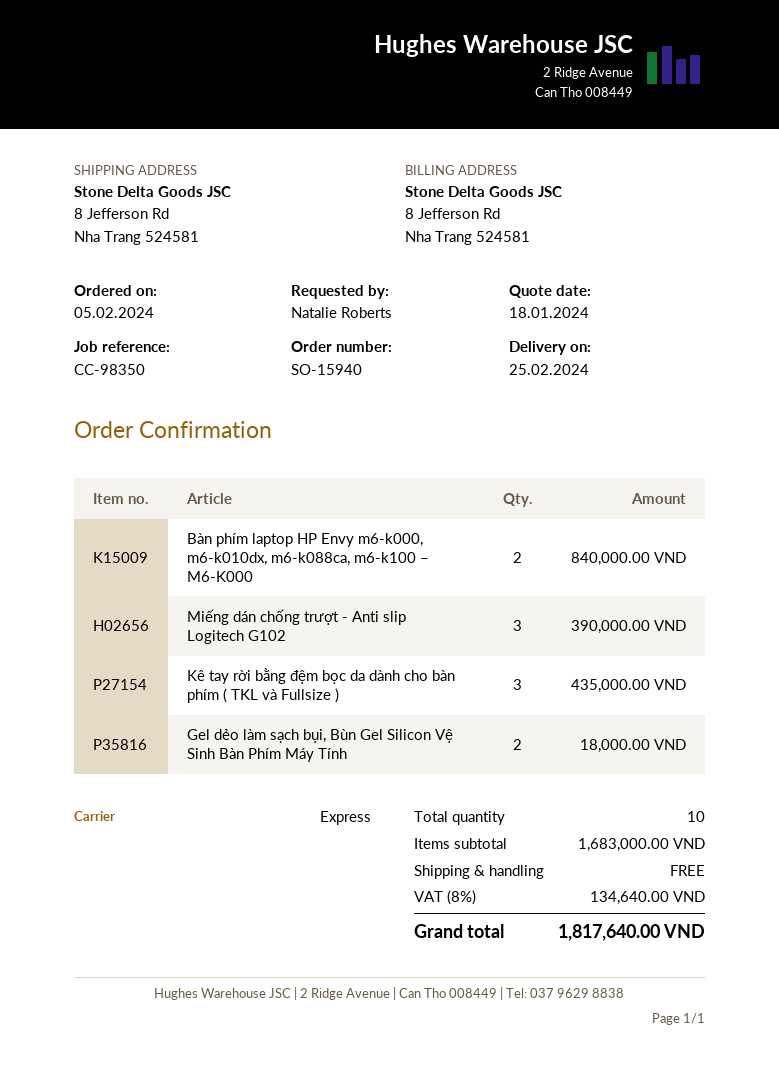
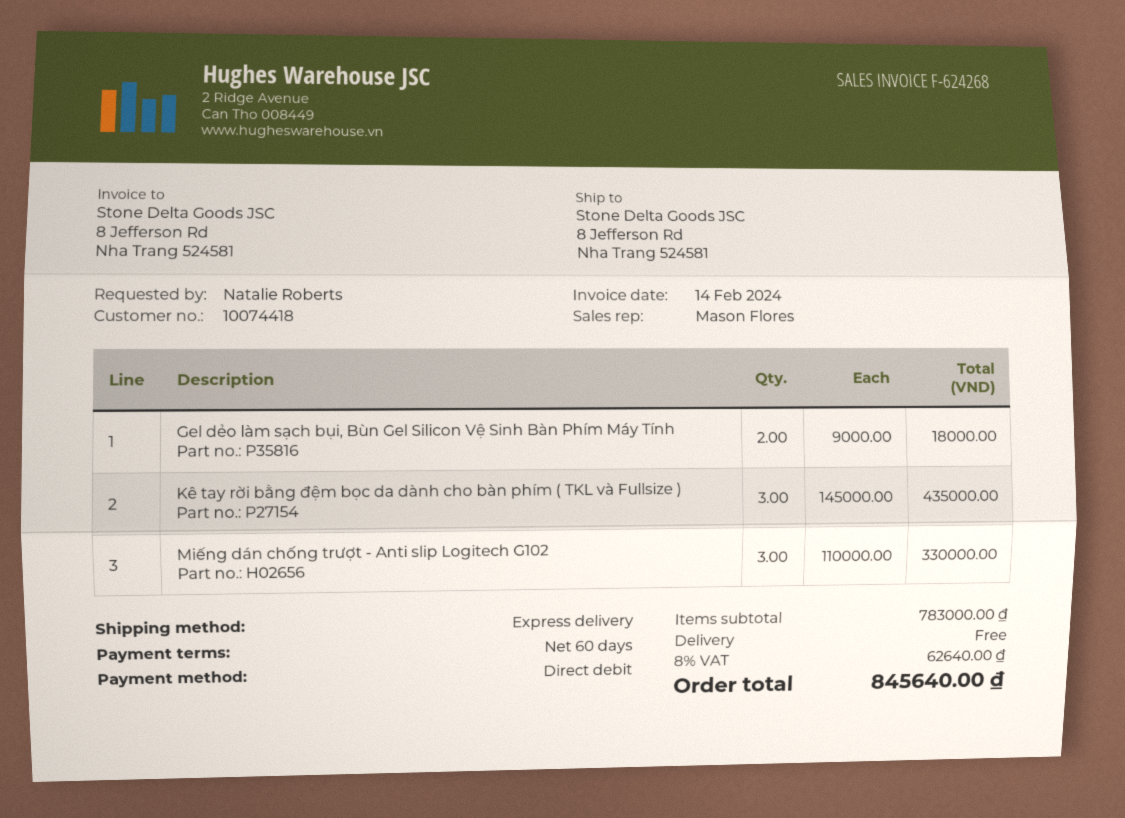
Bàn phím laptop HP Envy m6-k000, m6-k010dx, m6-k088ca, m6-k100 – M6-K000: 2 for 840000.00 -> none
Miếng dán chống trượt - Anti slip Logitech G102: 3 for 390000.00 -> 3 for 330000.00
subtotal: 1683000.00 -> 783000.00
tax: 8% = 134640.00 -> 8% = 62640.00
total: 1817640.00 -> 845640.00

